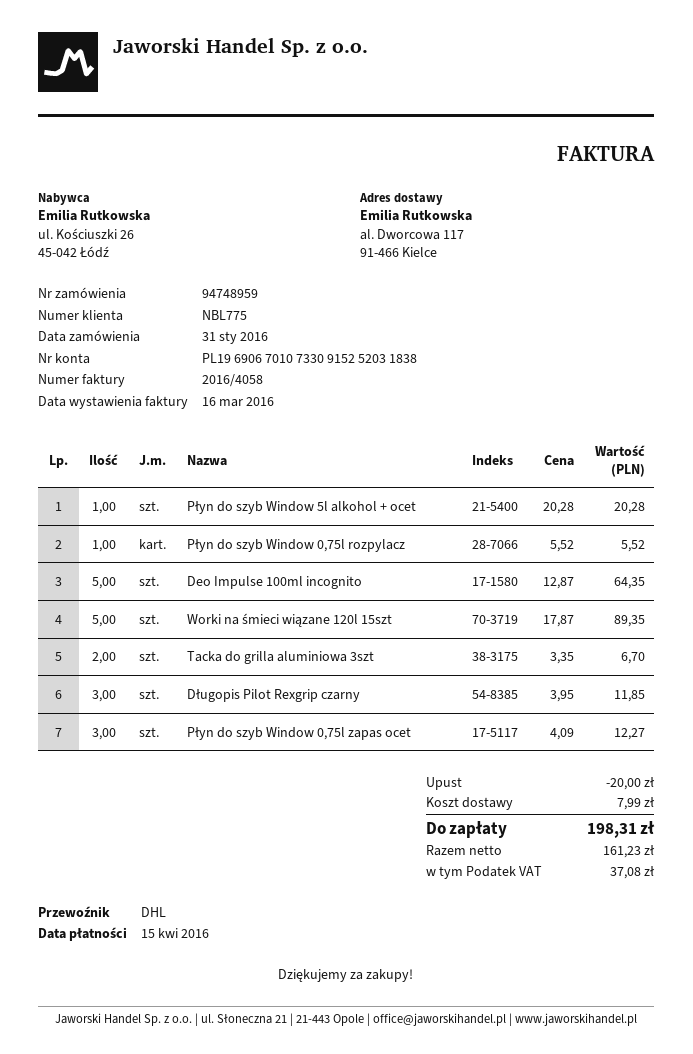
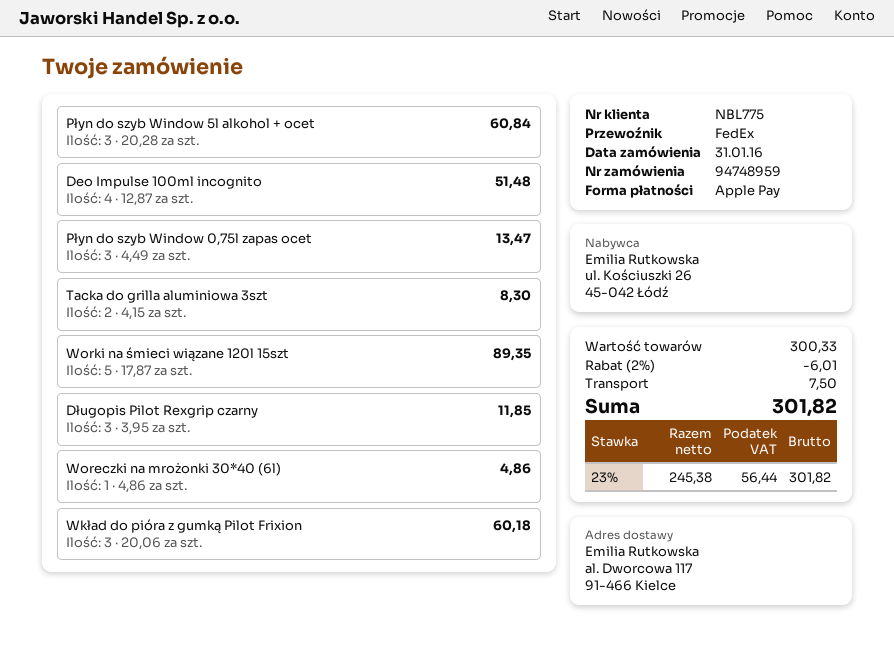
shipping method: DHL -> FedEx
Płyn do szyb Window 5l alkohol + ocet: 1 x 20.28 = 20.28 -> 3 x 20.28 = 60.84
Płyn do szyb Window 0,75l rozpylacz: 1 x 5.52 = 5.52 -> none
Deo Impulse 100ml incognito: 5 x 12.87 = 64.35 -> 4 x 12.87 = 51.48
Tacka do grilla aluminiowa 3szt: 2 x 3.35 = 6.70 -> 2 x 4.15 = 8.30
Płyn do szyb Window 0,75l zapas ocet: 3 x 4.09 = 12.27 -> 3 x 4.49 = 13.47
Woreczki na mrożonki 30*40 (6l): none -> 1 x 4.86 = 4.86
Wkład do pióra z gumką Pilot Frixion: none -> 3 x 20.06 = 60.18
discount: 20.00 -> 6.01
shipping: 7.99 -> 7.50
net: 161.23 -> 245.38
tax: 37.08 -> 56.44
total: 198.31 -> 301.82

